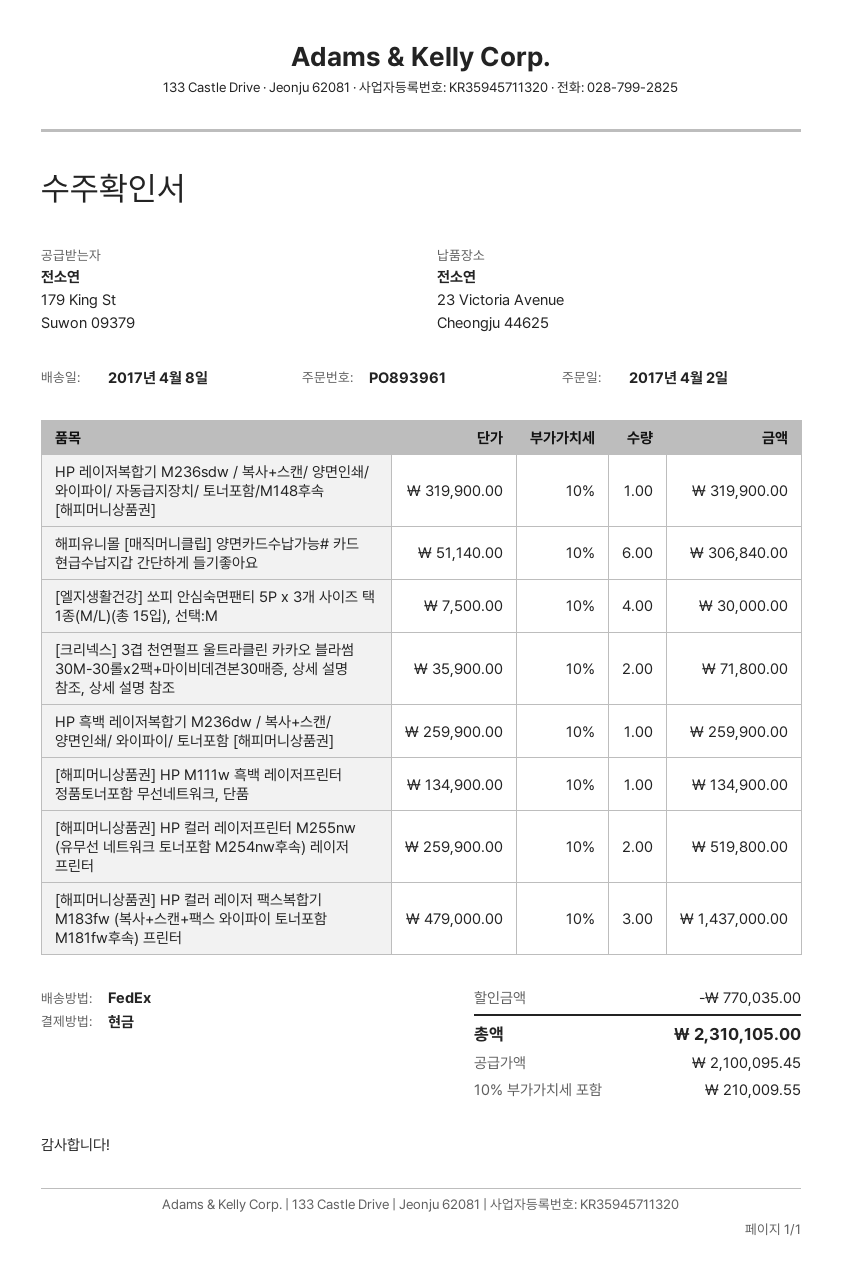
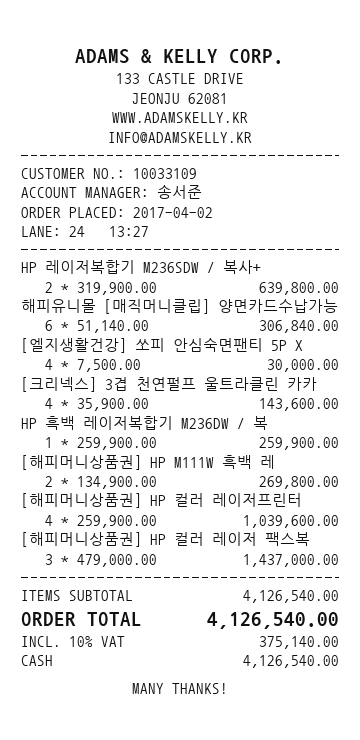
HP 레이저복합기 M236sdw / 복사+스캔/ 양면인쇄/ 와이파이/ 자동급지장치/ 토너포함/M148후속 [해피머니상품권]: 1 x 319900.00 = 319900.00 -> 2 x 319900.00 = 639800.00
[크리넥스] 3겹 천연펄프 울트라클린 카카오 블라썸 30M-30롤x2팩+마이비데견본30매증, 상세 설명 참조, 상세 설명 참조: 2 x 35900.00 = 71800.00 -> 4 x 35900.00 = 143600.00
[해피머니상품권] HP M111w 흑백 레이저프린터 정품토너포함 무선네트워크, 단품: 1 x 134900.00 = 134900.00 -> 2 x 134900.00 = 269800.00
[해피머니상품권] HP 컬러 레이저프린터 M255nw (유무선 네트워크 토너포함 M254nw후속) 레이저 프린터: 2 x 259900.00 = 519800.00 -> 4 x 259900.00 = 1039600.00
discount: 770035.00 -> none
tax: 10% = 210009.55 -> 10% = 375140.00
total: 2310105.00 -> 4126540.00

